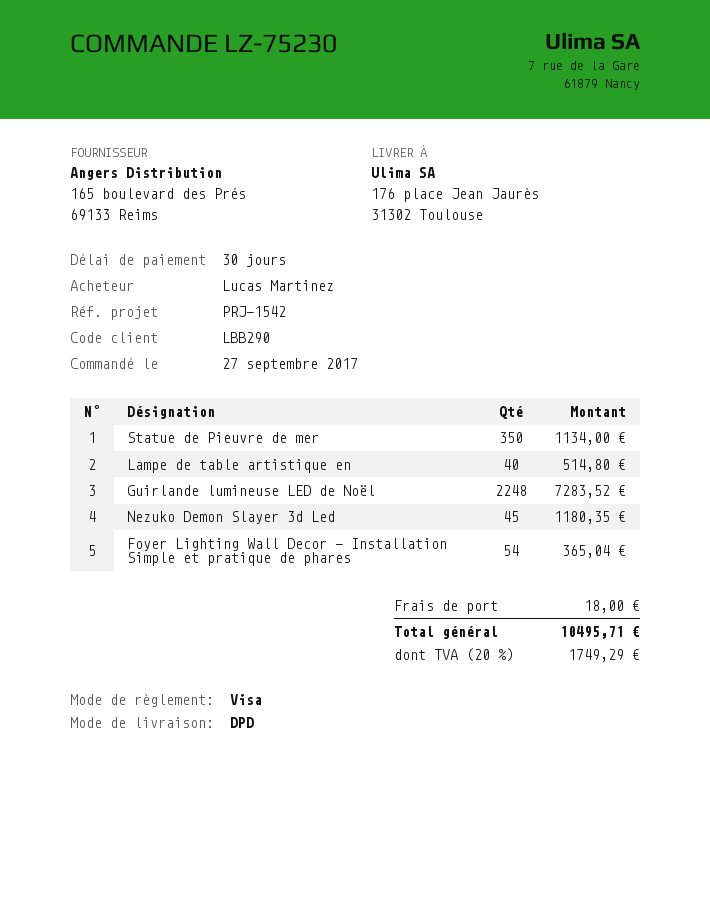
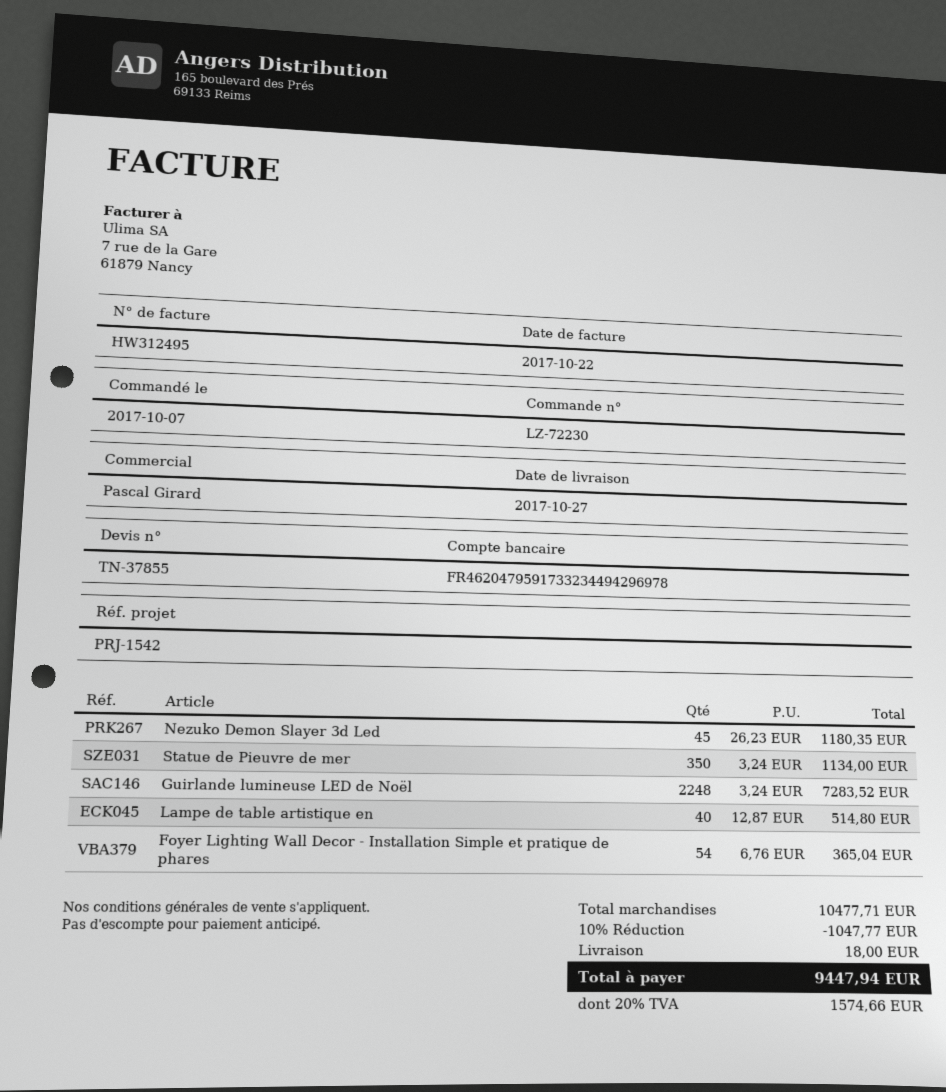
order number: LZ-75230 -> LZ-72230
order date: 2017-09-27 -> 2017-10-07
discount: none -> 10% = 1047.77
tax: 20% = 1749.29 -> 20% = 1574.66
total: 10495.71 -> 9447.94

